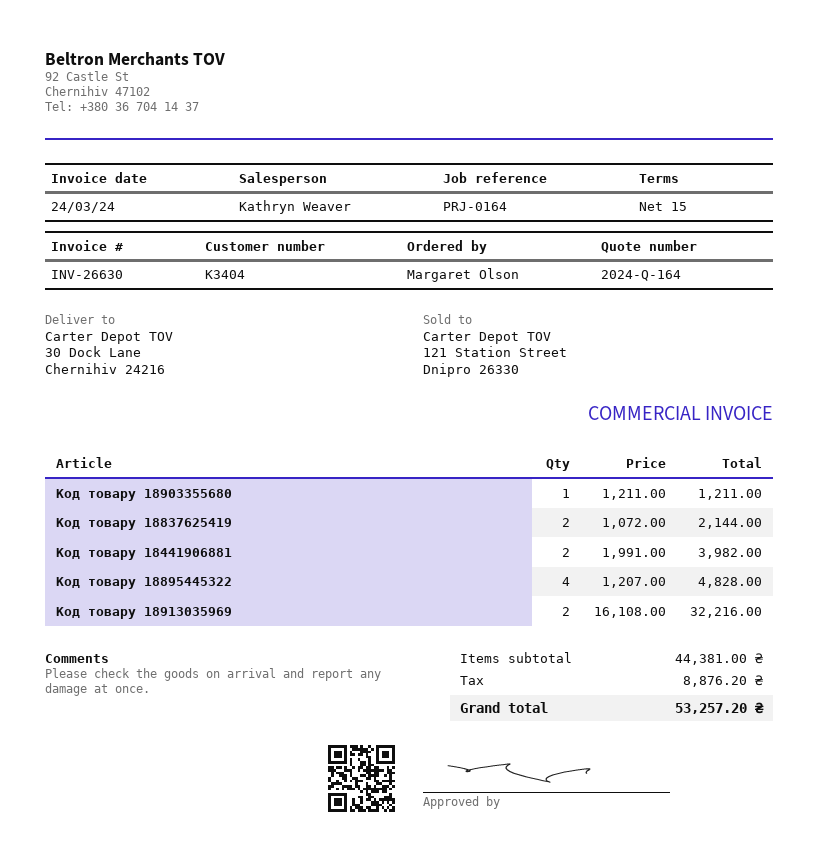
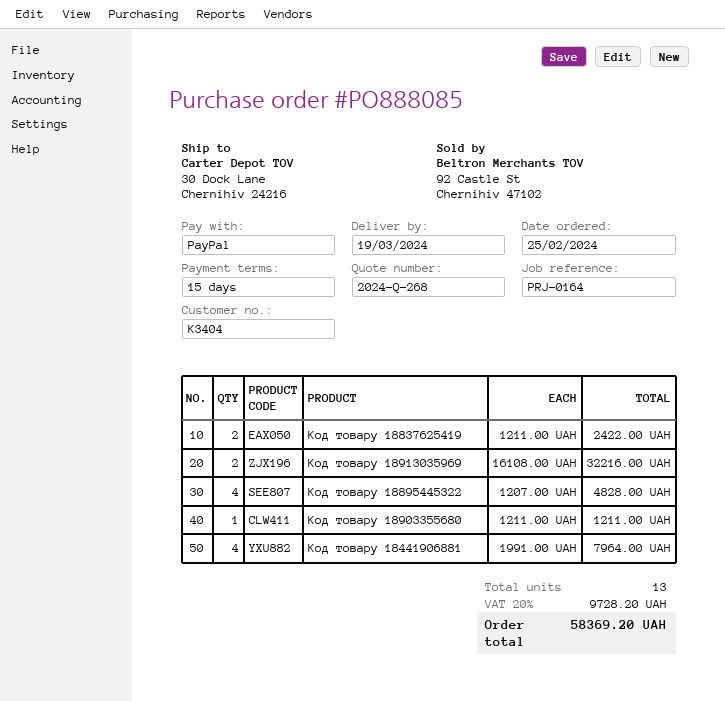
quote number: 2024-Q-164 -> 2024-Q-268
Код товару 18837625419: 2 x 1072.00 = 2144.00 -> 2 x 1211.00 = 2422.00
Код товару 18441906881: 2 x 1991.00 = 3982.00 -> 4 x 1991.00 = 7964.00
tax: 8876.20 -> 9728.20
total: 53257.20 -> 58369.20

